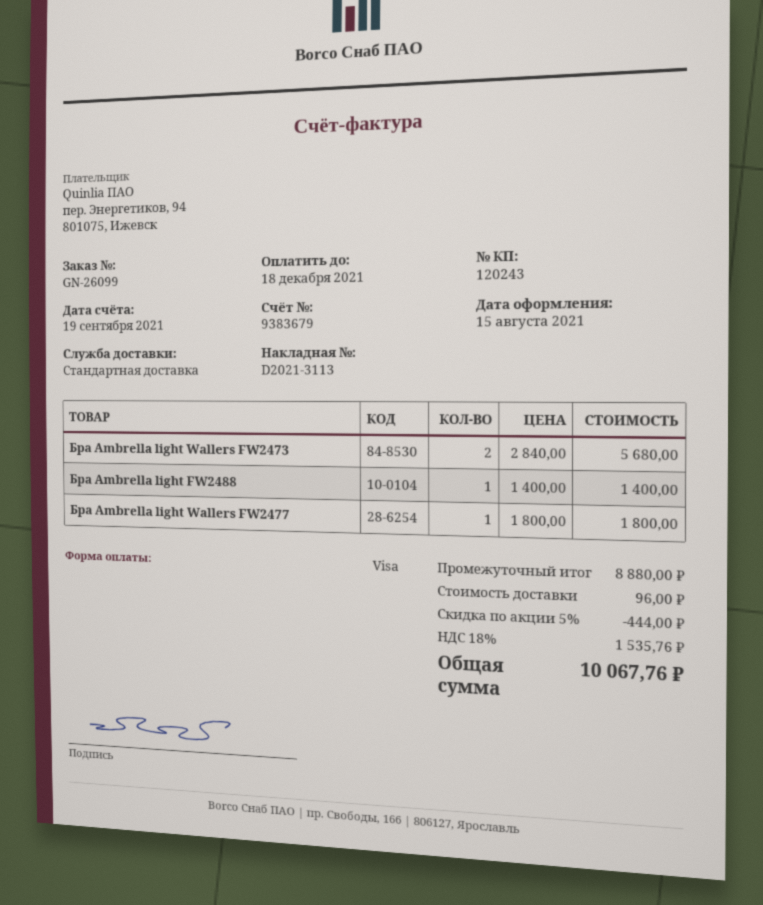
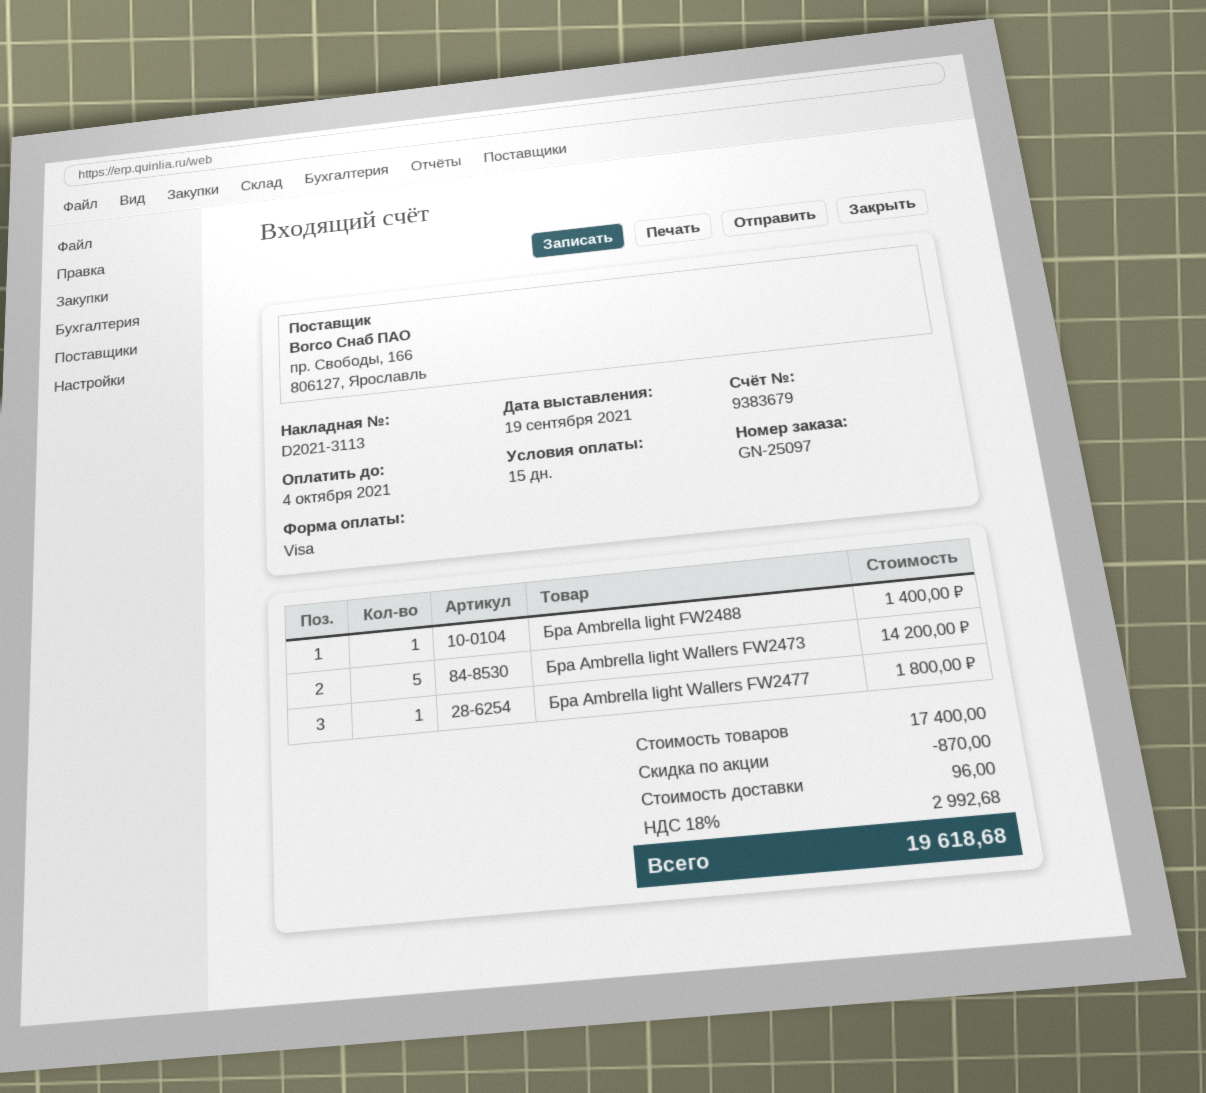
order number: GN-26099 -> GN-25097
due date: 2021-12-18 -> 2021-10-04
Бра Ambrella light Wallers FW2473: 2 for 5680.00 -> 5 for 14200.00
subtotal: 8880.00 -> 17400.00
discount: 444.00 -> 870.00
tax: 18% = 1535.76 -> 18% = 2992.68
total: 10067.76 -> 19618.68

